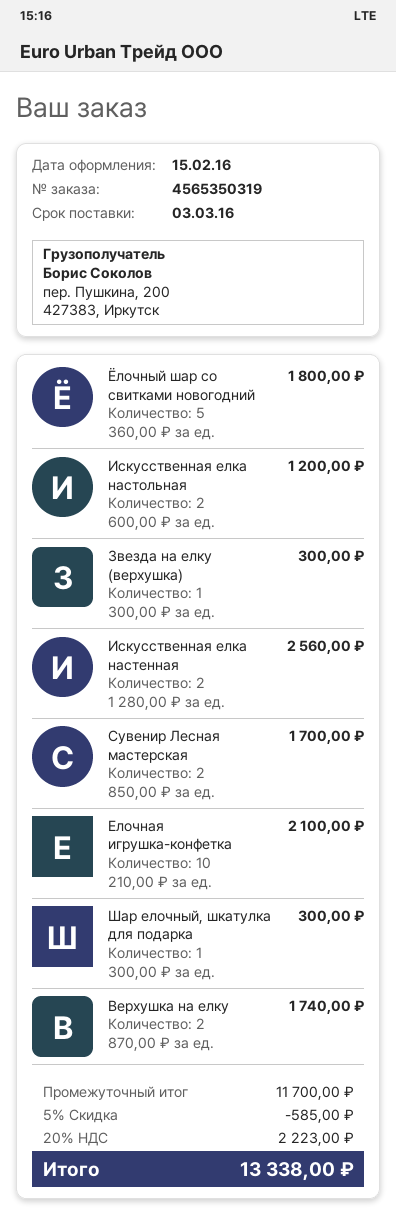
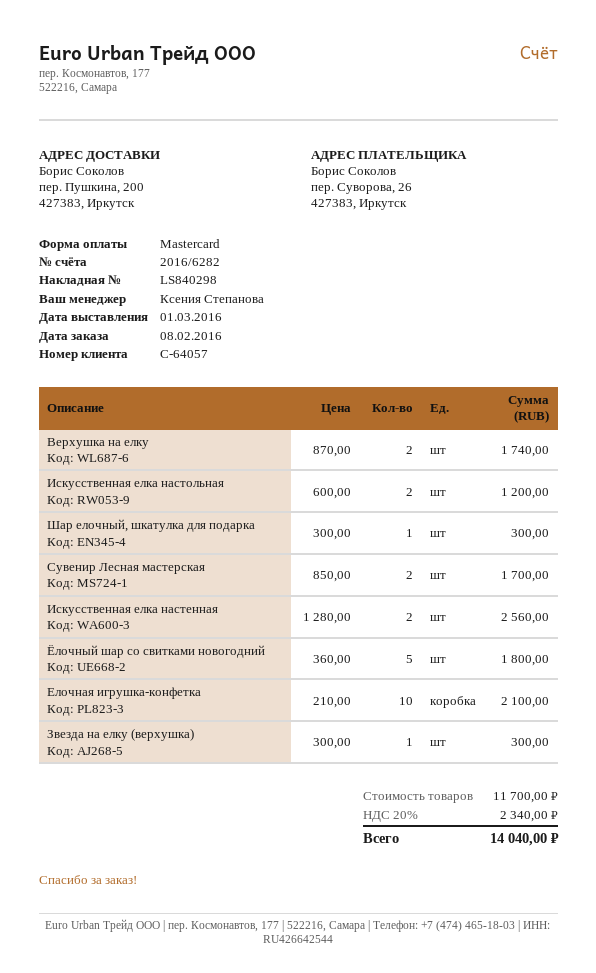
order date: 2016-02-15 -> 2016-02-08
discount: 5% = 585.00 -> none
tax: 20% = 2223.00 -> 20% = 2340.00
total: 13338.00 -> 14040.00

